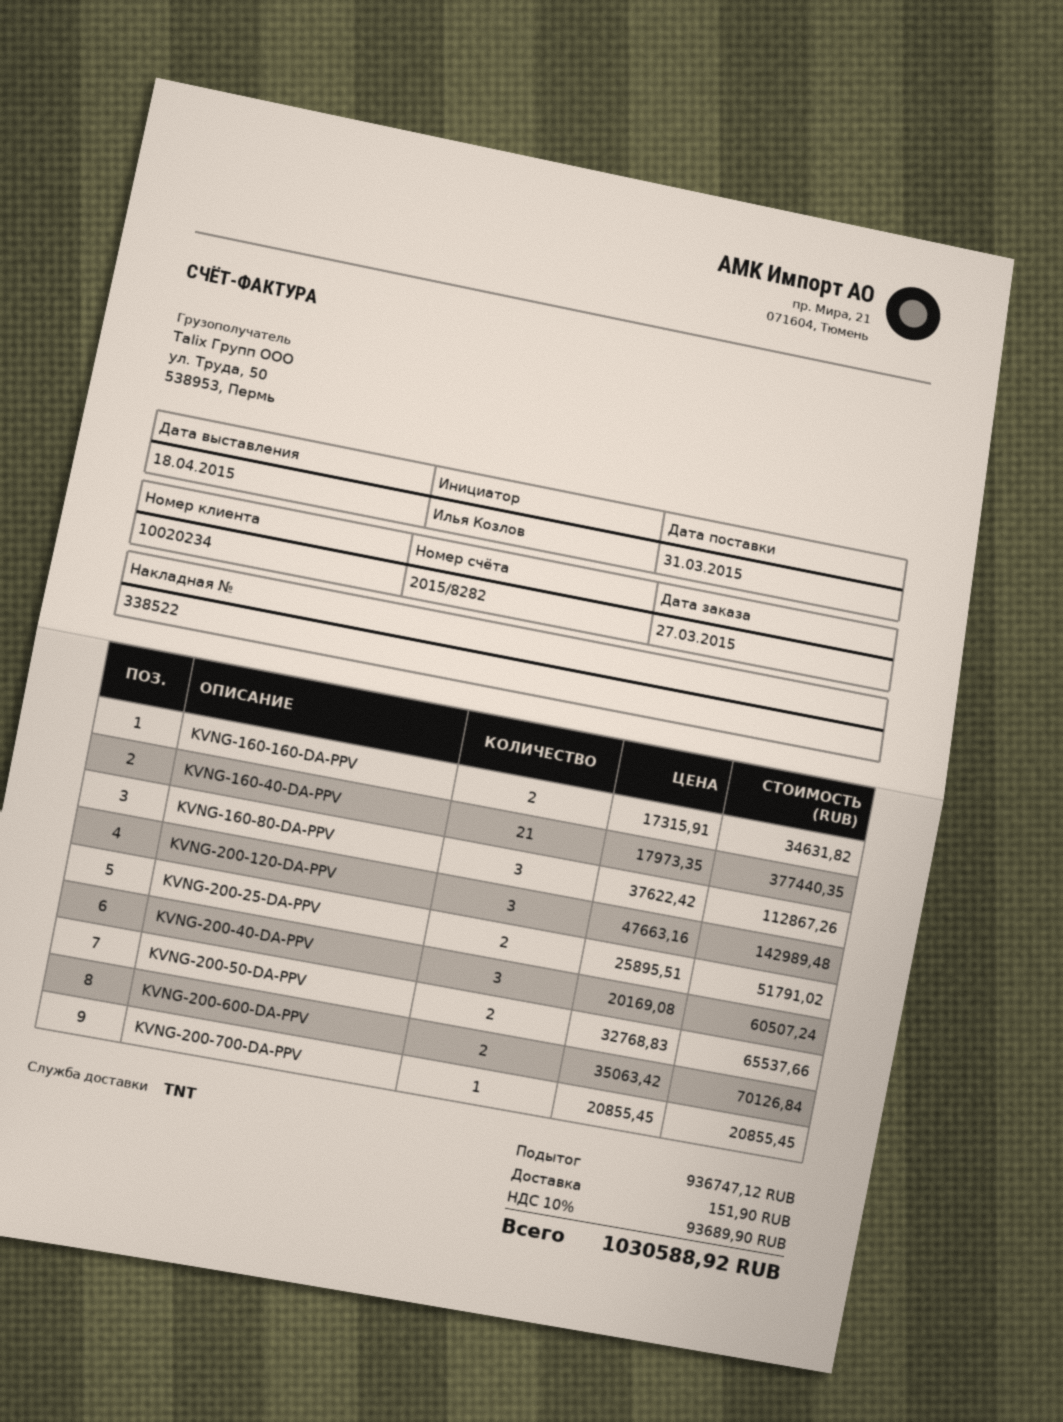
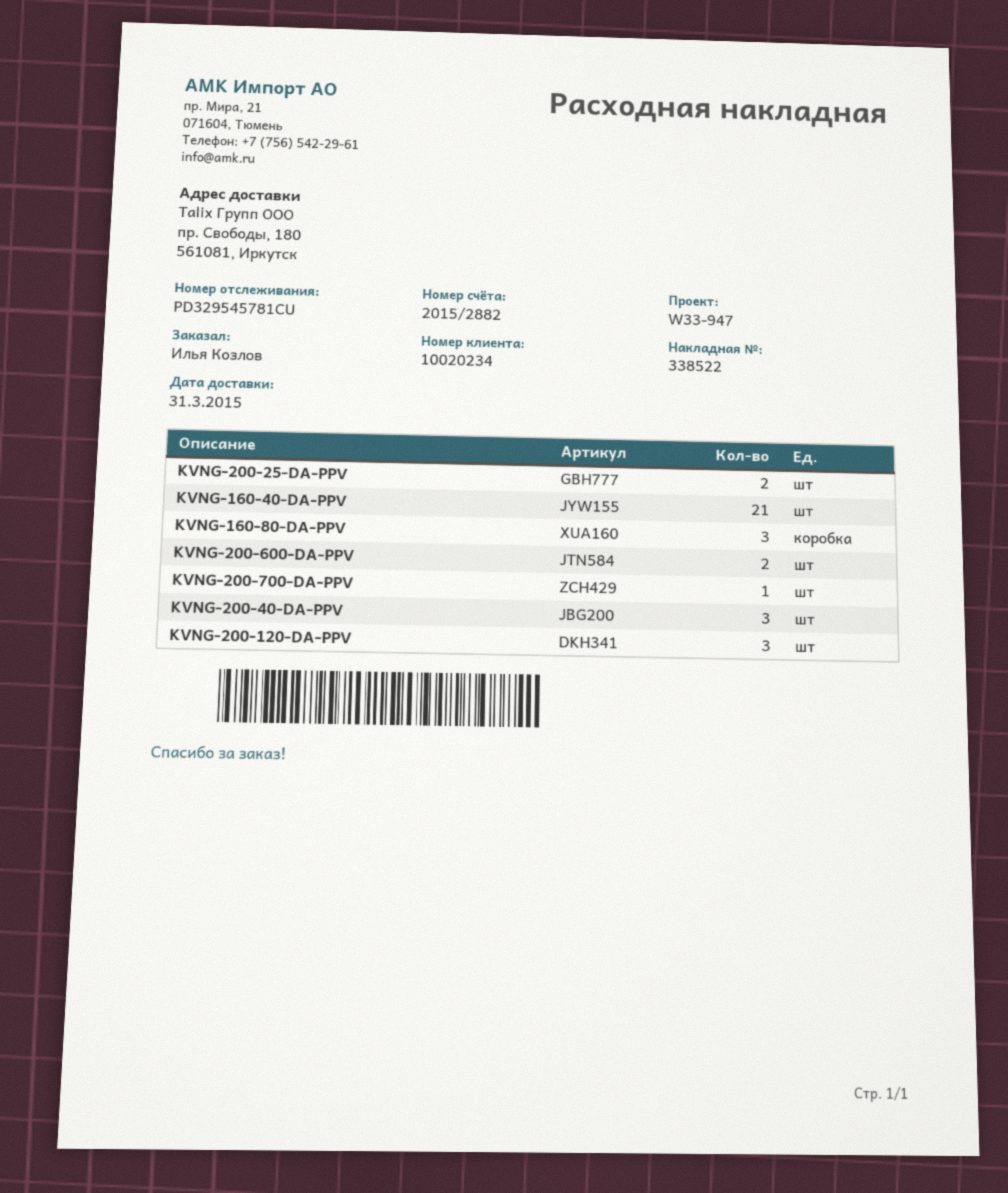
invoice number: 2015/8282 -> 2015/2882
ship to: ул. Труда, 50, 538953, Пермь -> пр. Свободы, 180, 561081, Иркутск
KVNG-160-160-DA-PPV: 2 -> none
KVNG-200-50-DA-PPV: 2 -> none

